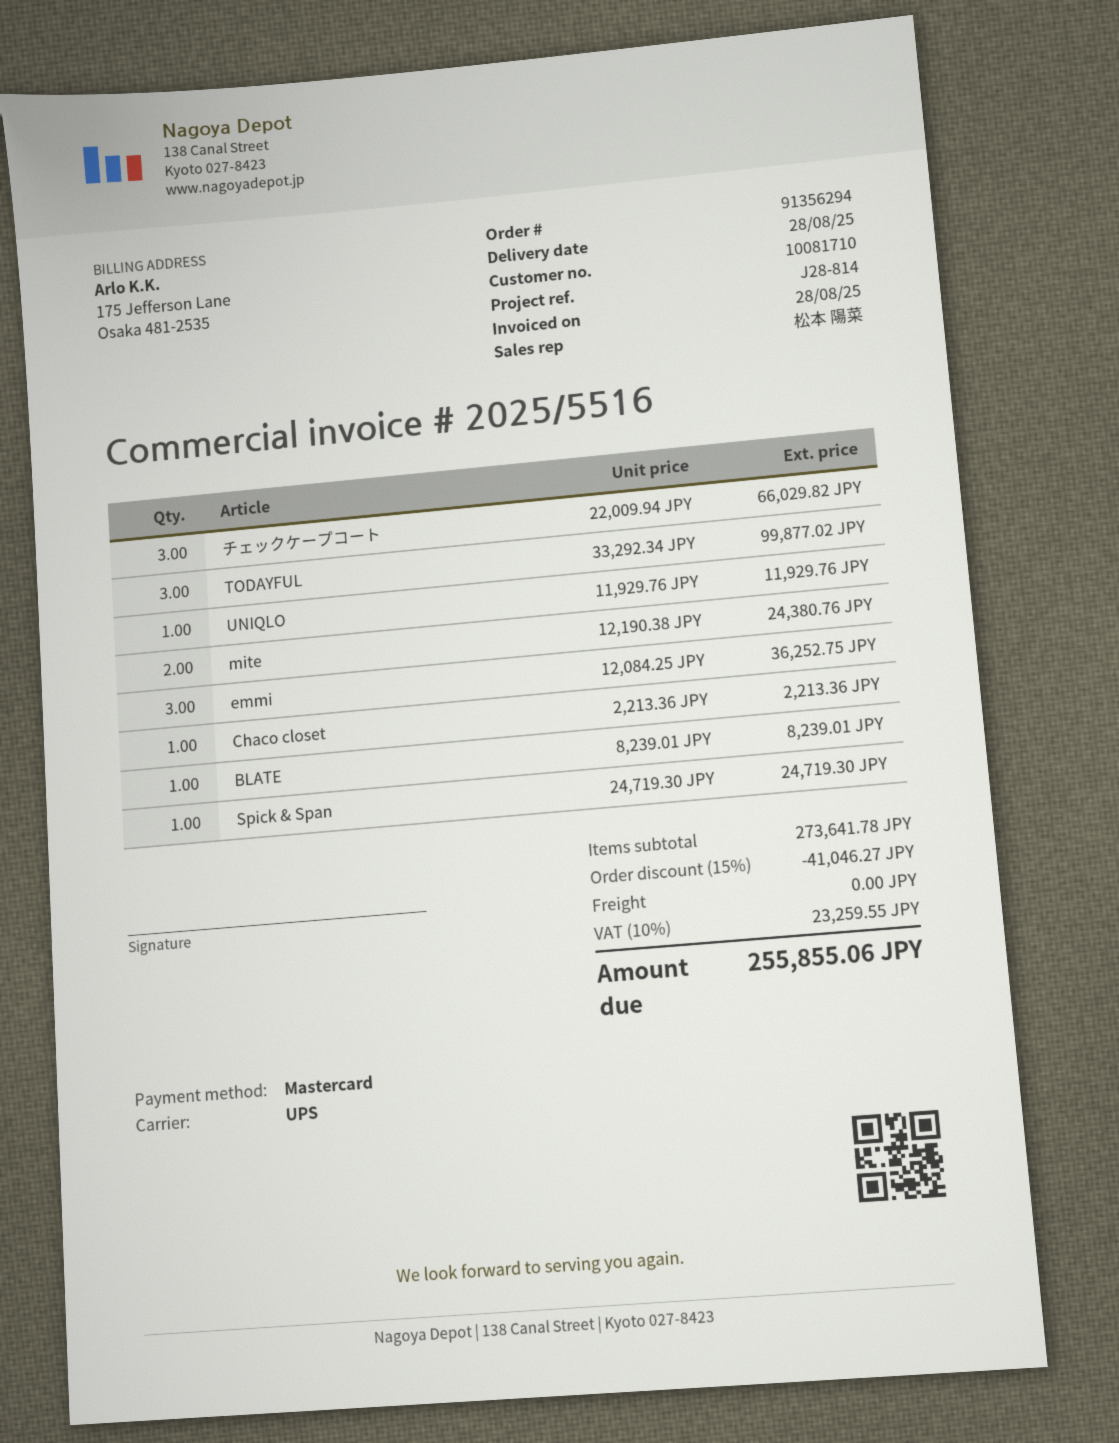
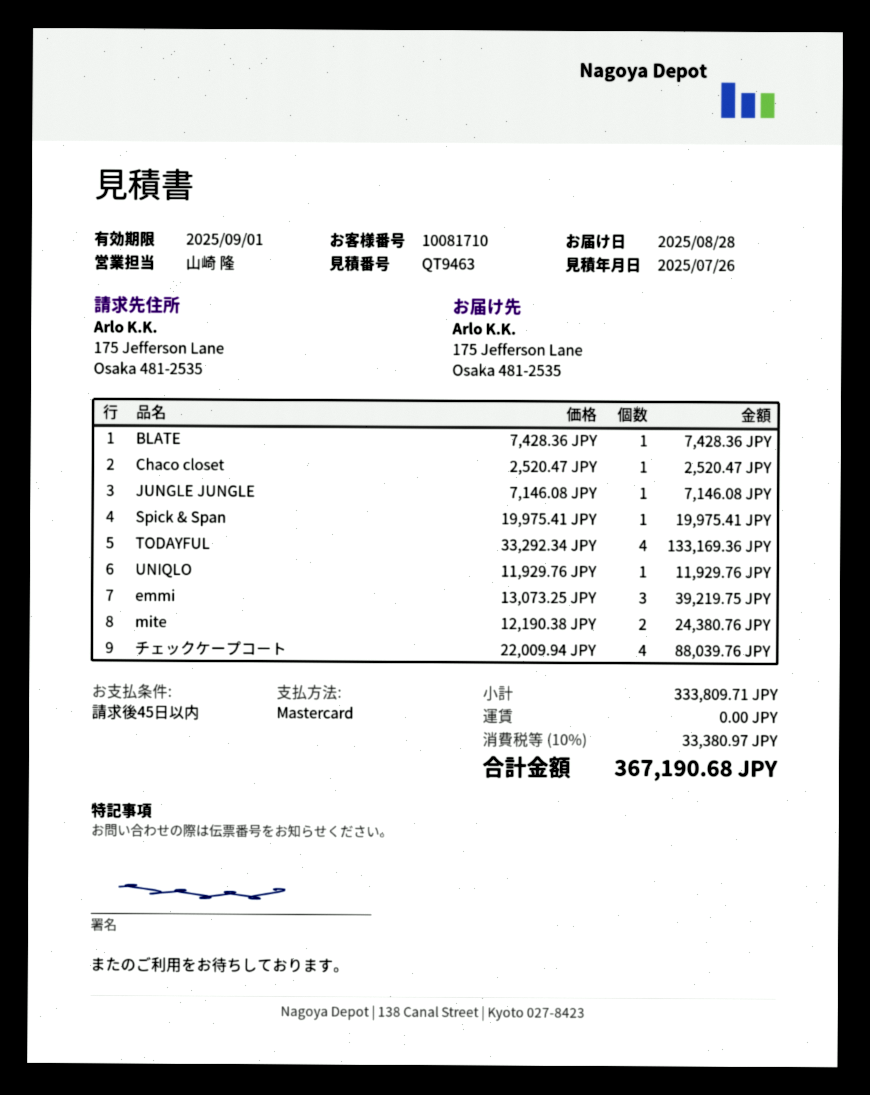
sales rep: 松本 陽菜 -> 山崎 隆
チェックケープコート: 3 x 22009.94 = 66029.82 -> 4 x 22009.94 = 88039.76
TODAYFUL: 3 x 33292.34 = 99877.02 -> 4 x 33292.34 = 133169.36
emmi: 3 x 12084.25 = 36252.75 -> 3 x 13073.25 = 39219.75
Chaco closet: 1 x 2213.36 = 2213.36 -> 1 x 2520.47 = 2520.47
BLATE: 1 x 8239.01 = 8239.01 -> 1 x 7428.36 = 7428.36
Spick & Span: 1 x 24719.30 = 24719.30 -> 1 x 19975.41 = 19975.41
JUNGLE JUNGLE: none -> 1 x 7146.08 = 7146.08
subtotal: 273641.78 -> 333809.71
discount: 15% = 41046.27 -> none
tax: 10% = 23259.55 -> 10% = 33380.97
total: 255855.06 -> 367190.68

